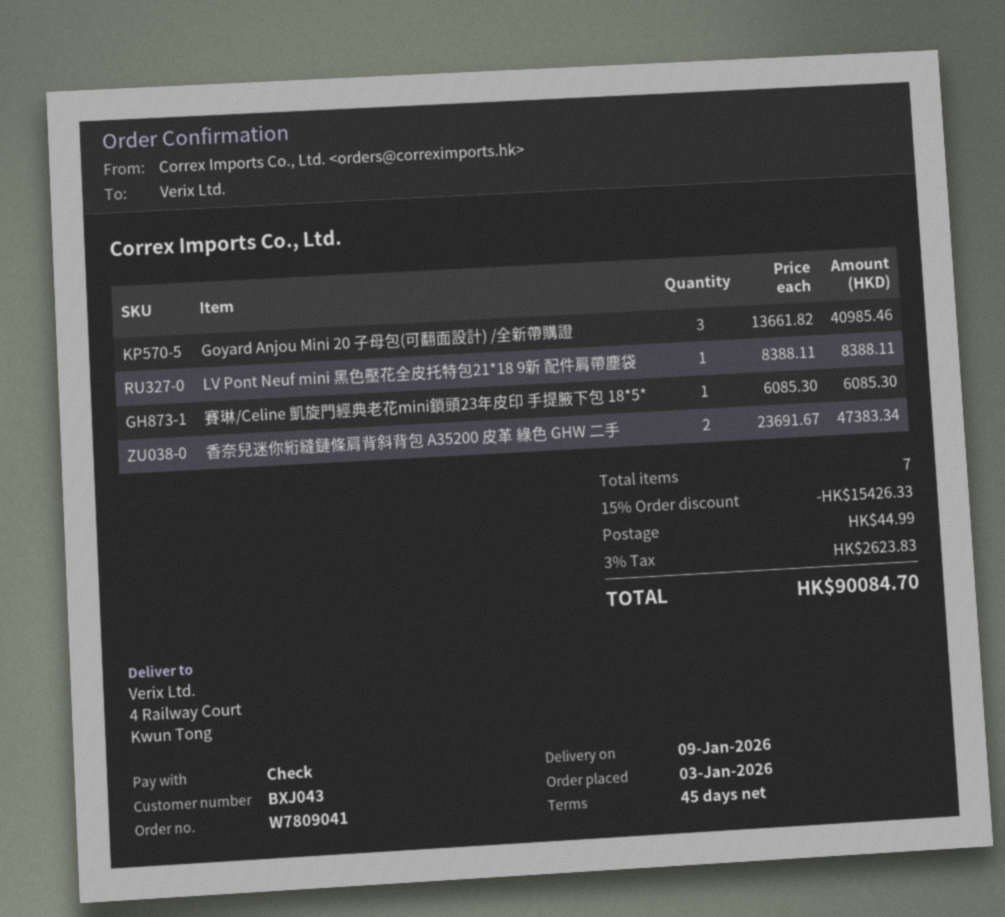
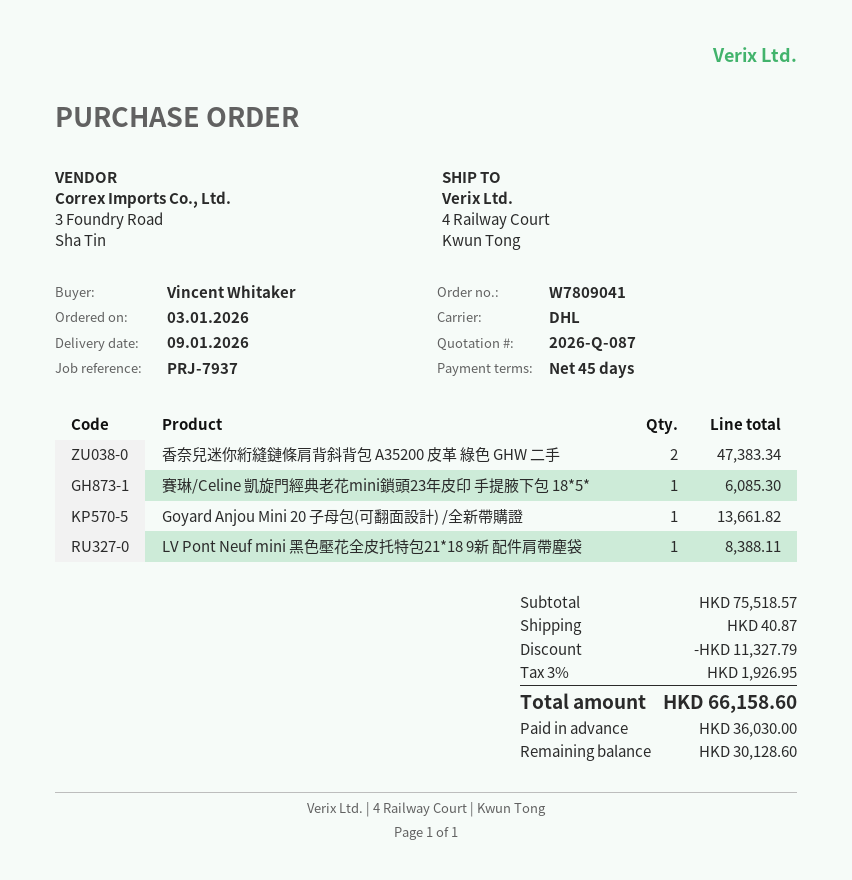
Goyard Anjou Mini 20 子母包(可翻面設計) /全新帶購證: 3 for 40985.46 -> 1 for 13661.82
discount: 15426.33 -> 11327.79
shipping: 44.99 -> 40.87
tax: 3% = 2623.83 -> 3% = 1926.95
total: 90084.70 -> 66158.60

